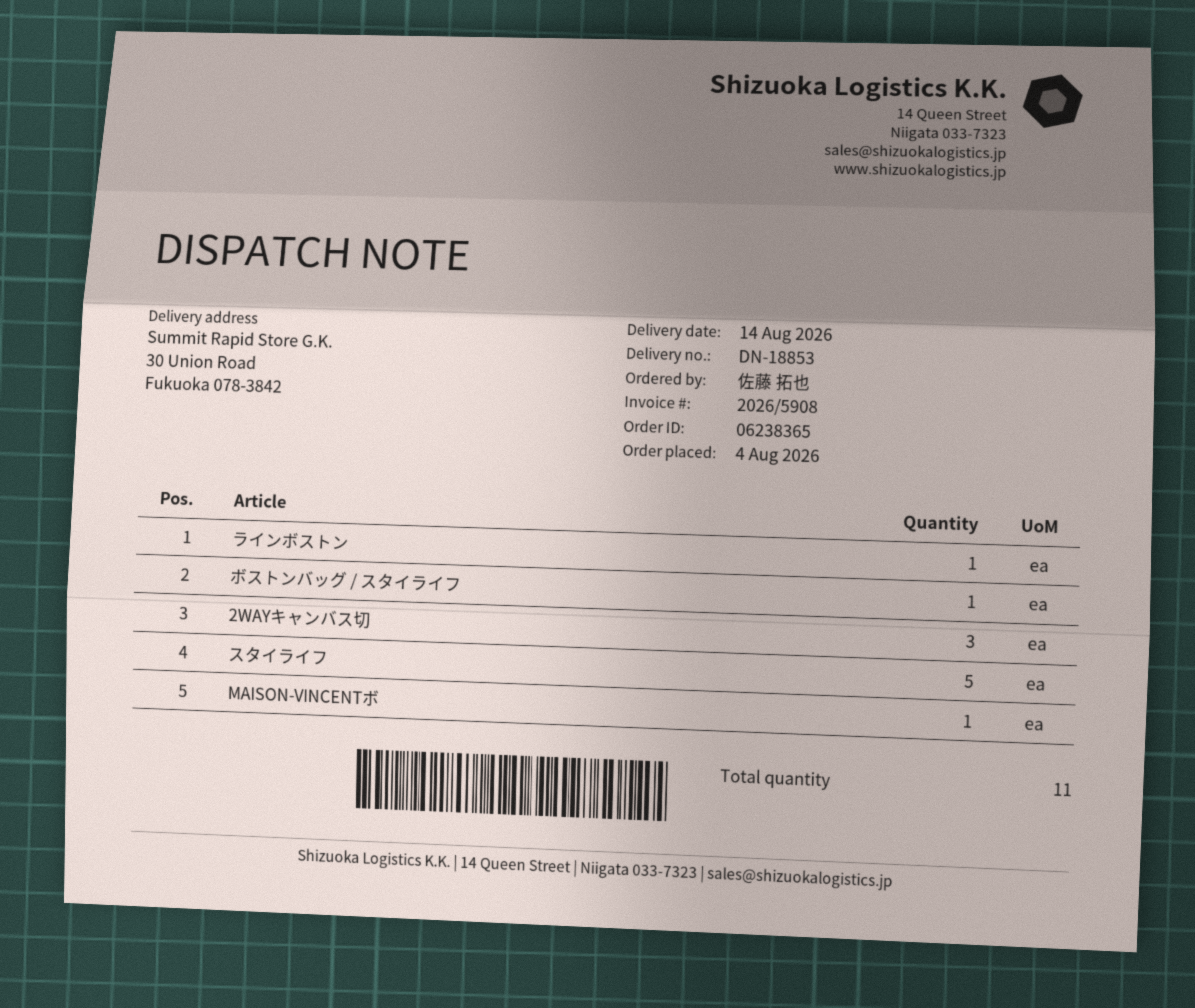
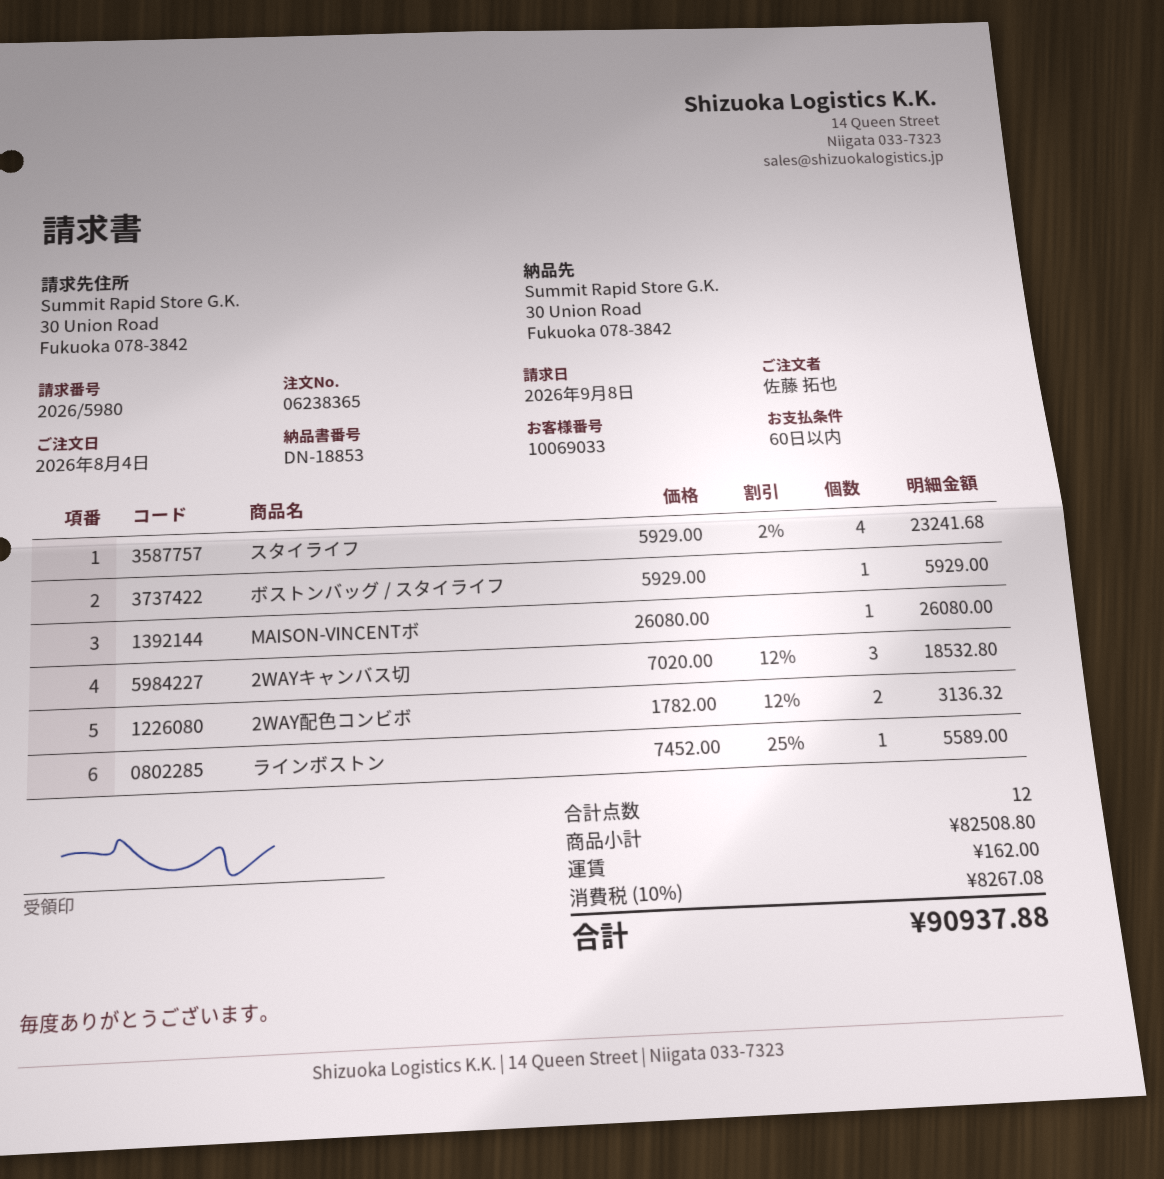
invoice number: 2026/5908 -> 2026/5980
スタイライフ: 5 -> 4
2WAY配色コンビボ: none -> 2
total quantity: 11 -> 12

